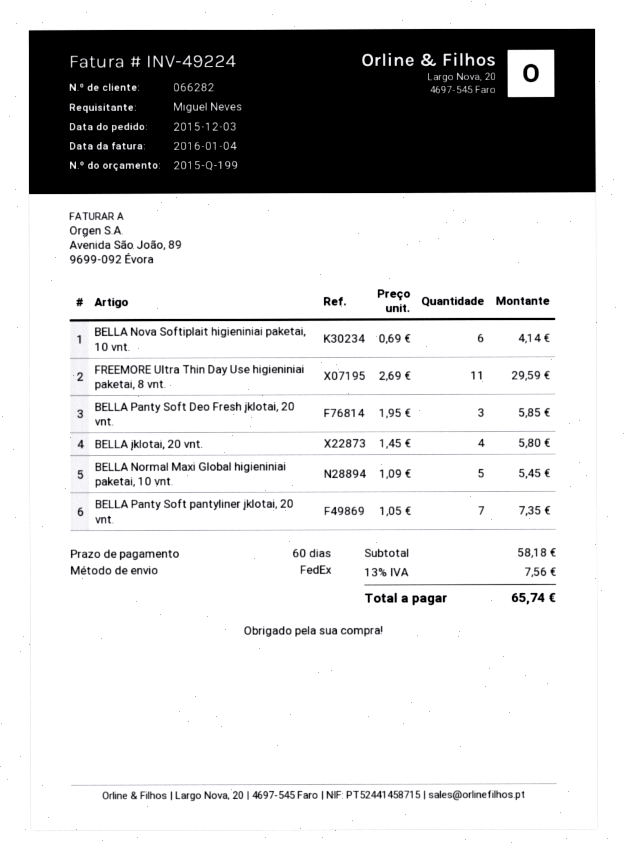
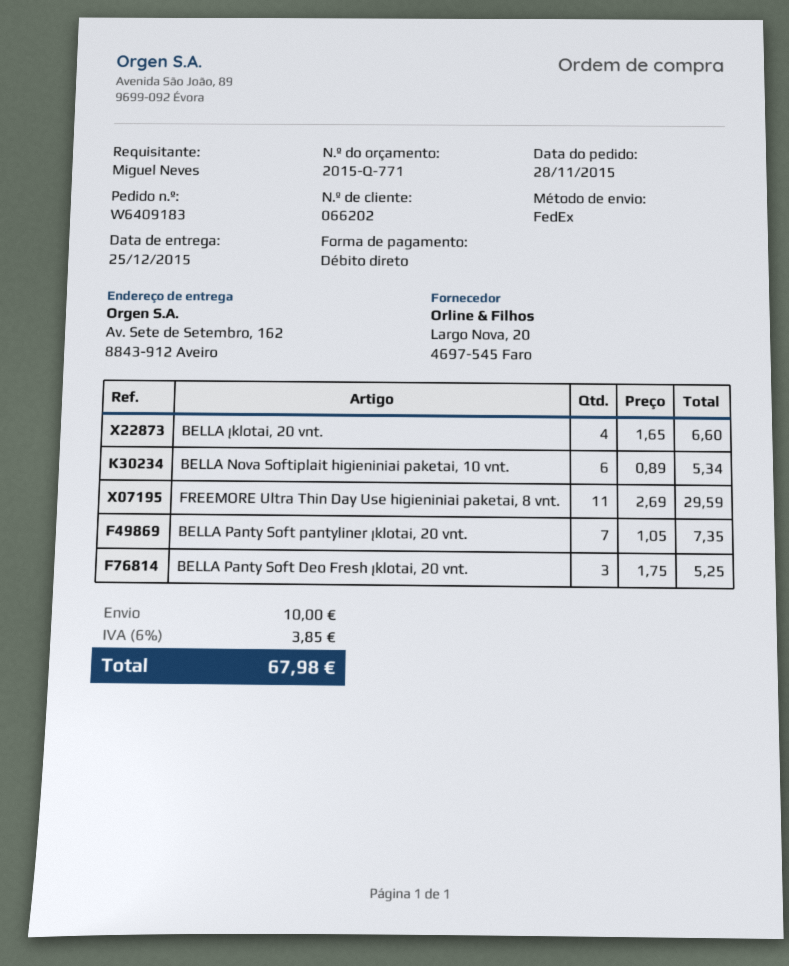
quote number: 2015-Q-199 -> 2015-Q-771
order date: 2015-12-03 -> 2015-11-28
customer number: 066282 -> 066202
BELLA Nova Softiplait higieniniai paketai, 10 vnt.: 6 x 0.69 = 4.14 -> 6 x 0.89 = 5.34
BELLA Panty Soft Deo Fresh įklotai, 20 vnt.: 3 x 1.95 = 5.85 -> 3 x 1.75 = 5.25
BELLA įklotai, 20 vnt.: 4 x 1.45 = 5.80 -> 4 x 1.65 = 6.60
BELLA Normal Maxi Global higieniniai paketai, 10 vnt.: 5 x 1.09 = 5.45 -> none
shipping: none -> 10.00
tax: 13% = 7.56 -> 6% = 3.85
total: 65.74 -> 67.98

